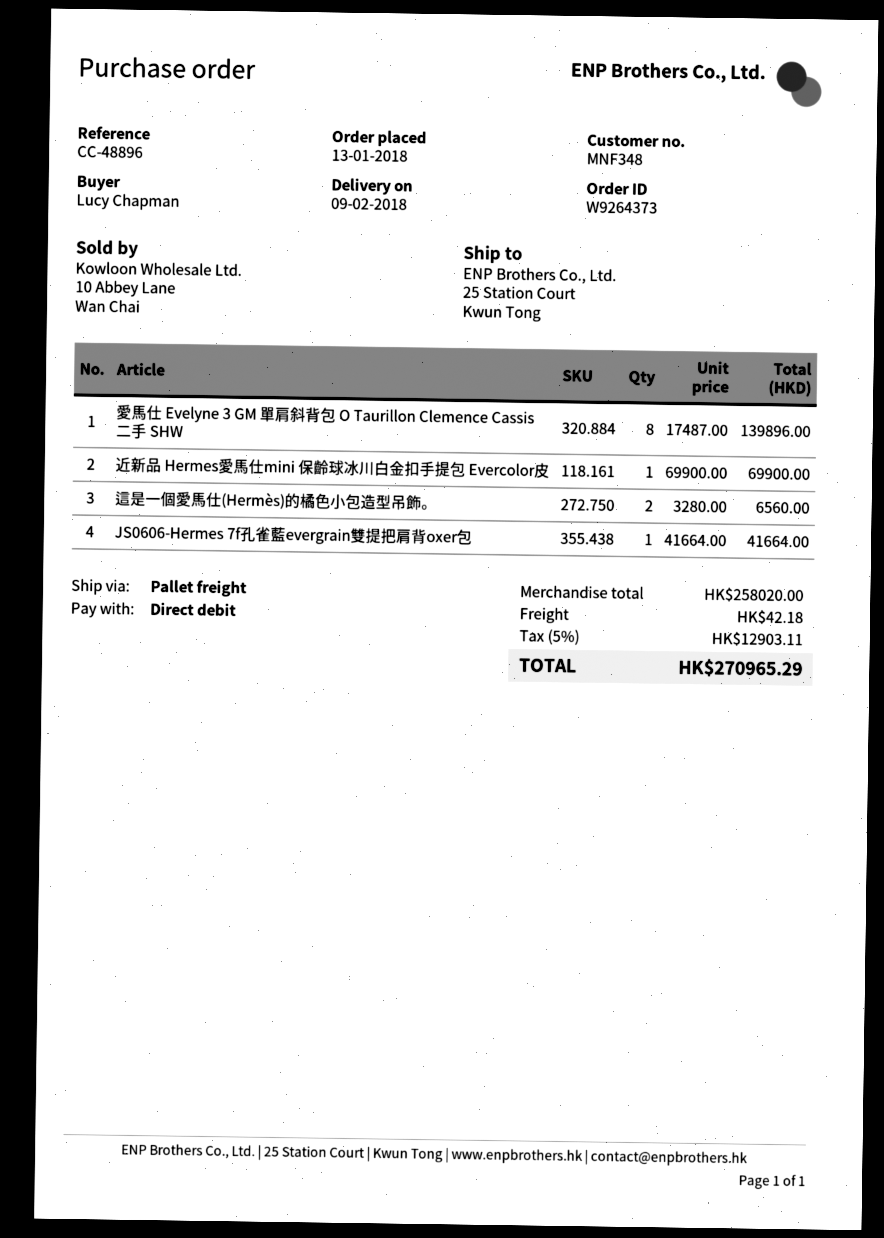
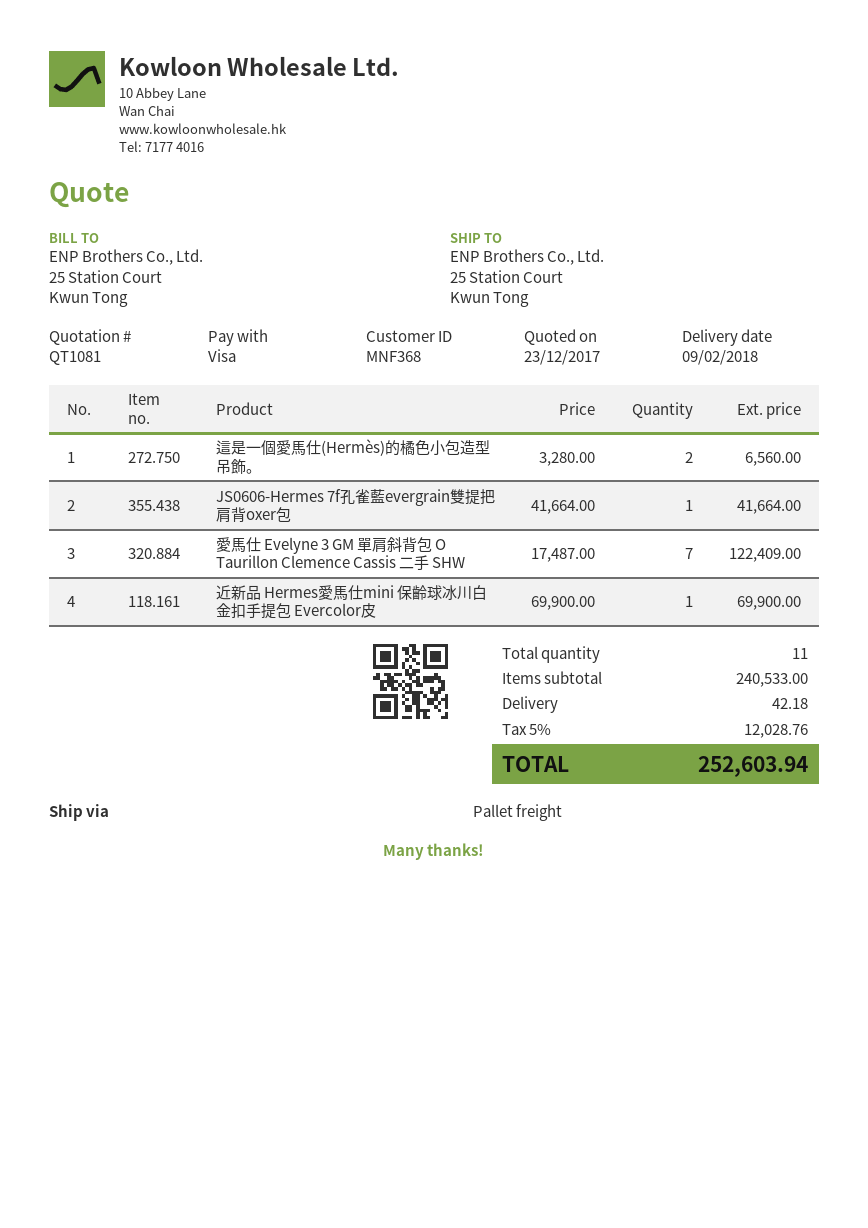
customer number: MNF348 -> MNF368
payment method: direct debit -> Visa
愛馬仕 Evelyne 3 GM 單肩斜背包 O Taurillon Clemence Cassis 二手 SHW: 8 x 17487.00 = 139896.00 -> 7 x 17487.00 = 122409.00
subtotal: 258020.00 -> 240533.00
tax: 5% = 12903.11 -> 5% = 12028.76
total: 270965.29 -> 252603.94

